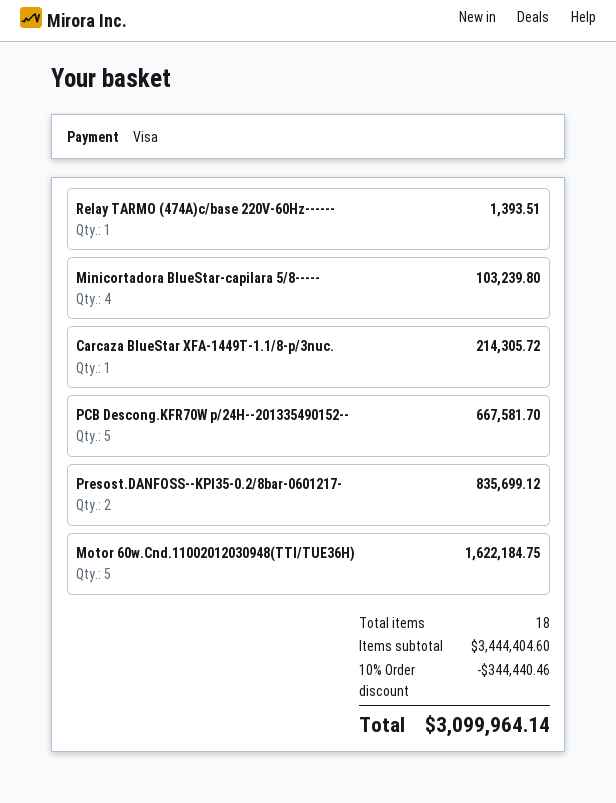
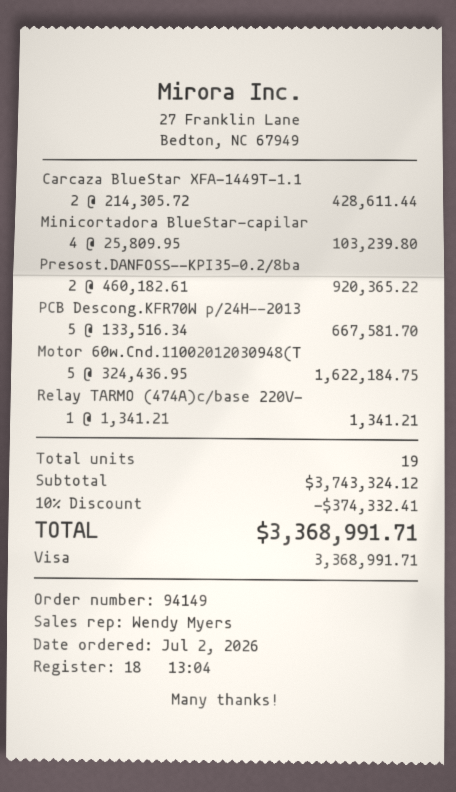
Relay TARMO (474A)c/base 220V-60Hz------: 1 for 1393.51 -> 1 for 1341.21
Carcaza BlueStar XFA-1449T-1.1/8-p/3nuc.: 1 for 214305.72 -> 2 for 428611.44
Presost.DANFOSS--KPI35-0.2/8bar-0601217-: 2 for 835699.12 -> 2 for 920365.22
total quantity: 18 -> 19
subtotal: 3444404.60 -> 3743324.12
discount: 10% = 344440.46 -> 10% = 374332.41
total: 3099964.14 -> 3368991.71

